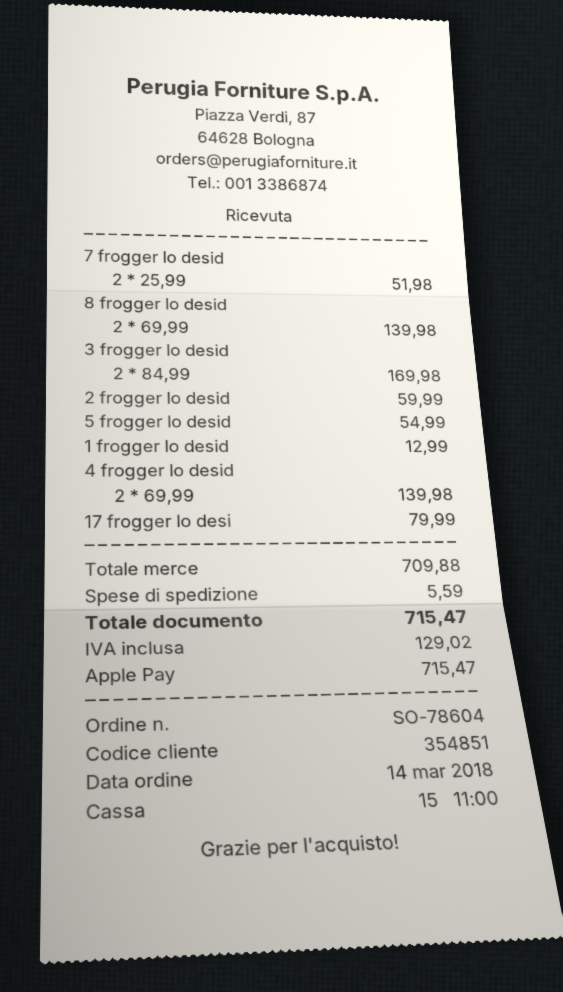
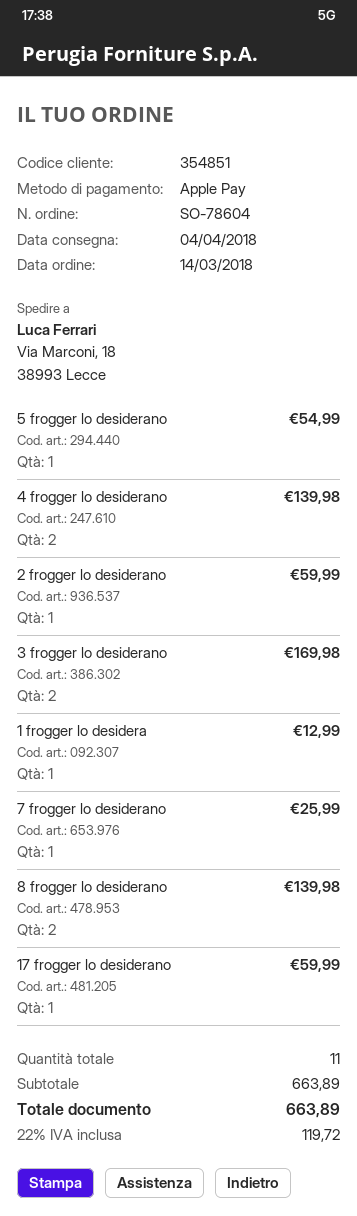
7 frogger lo desid: 2 for 51.98 -> 1 for 25.99
17 frogger lo desi: 1 for 79.99 -> 1 for 59.99
subtotal: 709.88 -> 663.89
shipping: 5.59 -> none
tax: 129.02 -> 119.72
total: 715.47 -> 663.89

